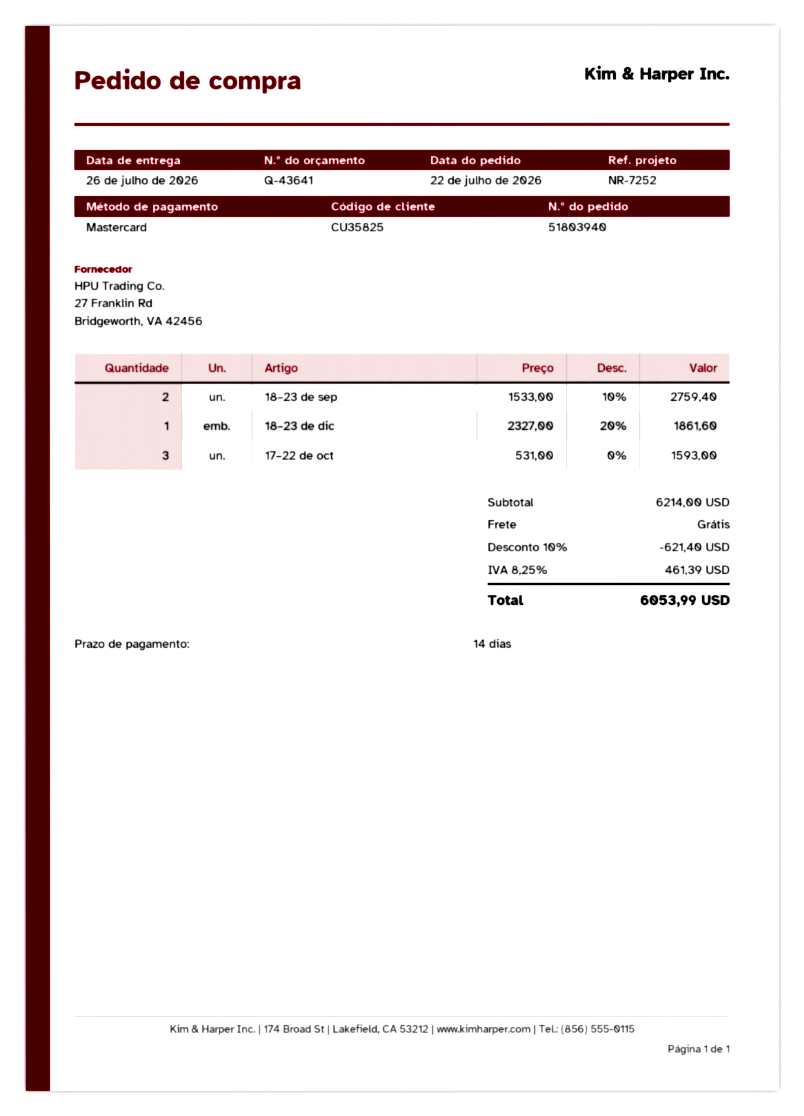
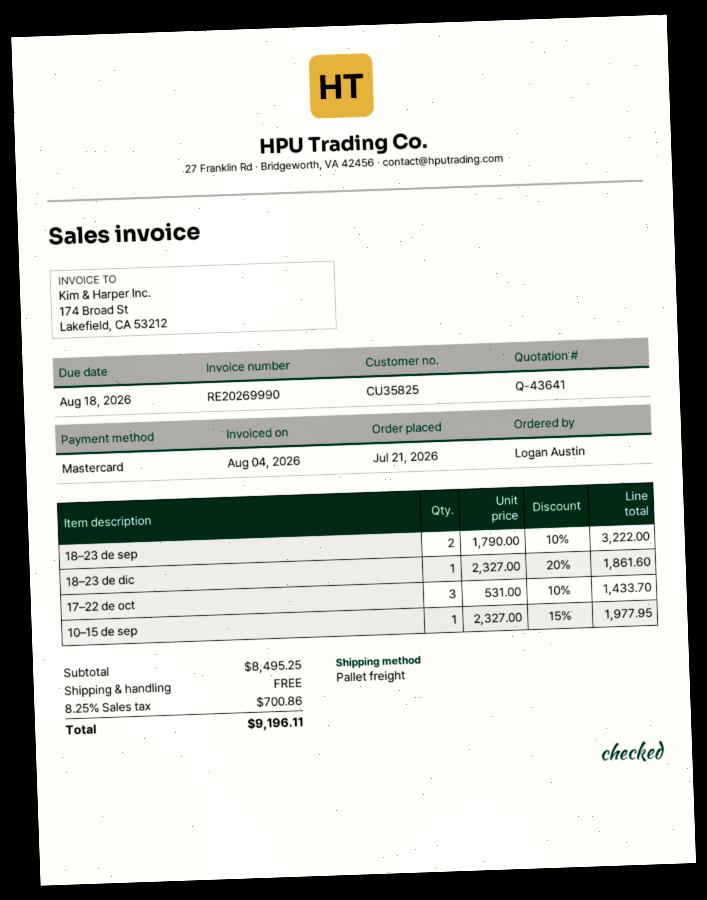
order date: 2026-07-22 -> 2026-07-21
18–23 de sep: 2 x 1533.00 - 10% = 2759.40 -> 2 x 1790.00 - 10% = 3222.00
17–22 de oct: 3 x 531.00 = 1593.00 -> 3 x 531.00 - 10% = 1433.70
10–15 de sep: none -> 1 x 2327.00 - 15% = 1977.95
subtotal: 6214.00 -> 8495.25
discount: 10% = 621.40 -> none
tax: 8.25% = 461.39 -> 8.25% = 700.86
total: 6053.99 -> 9196.11

